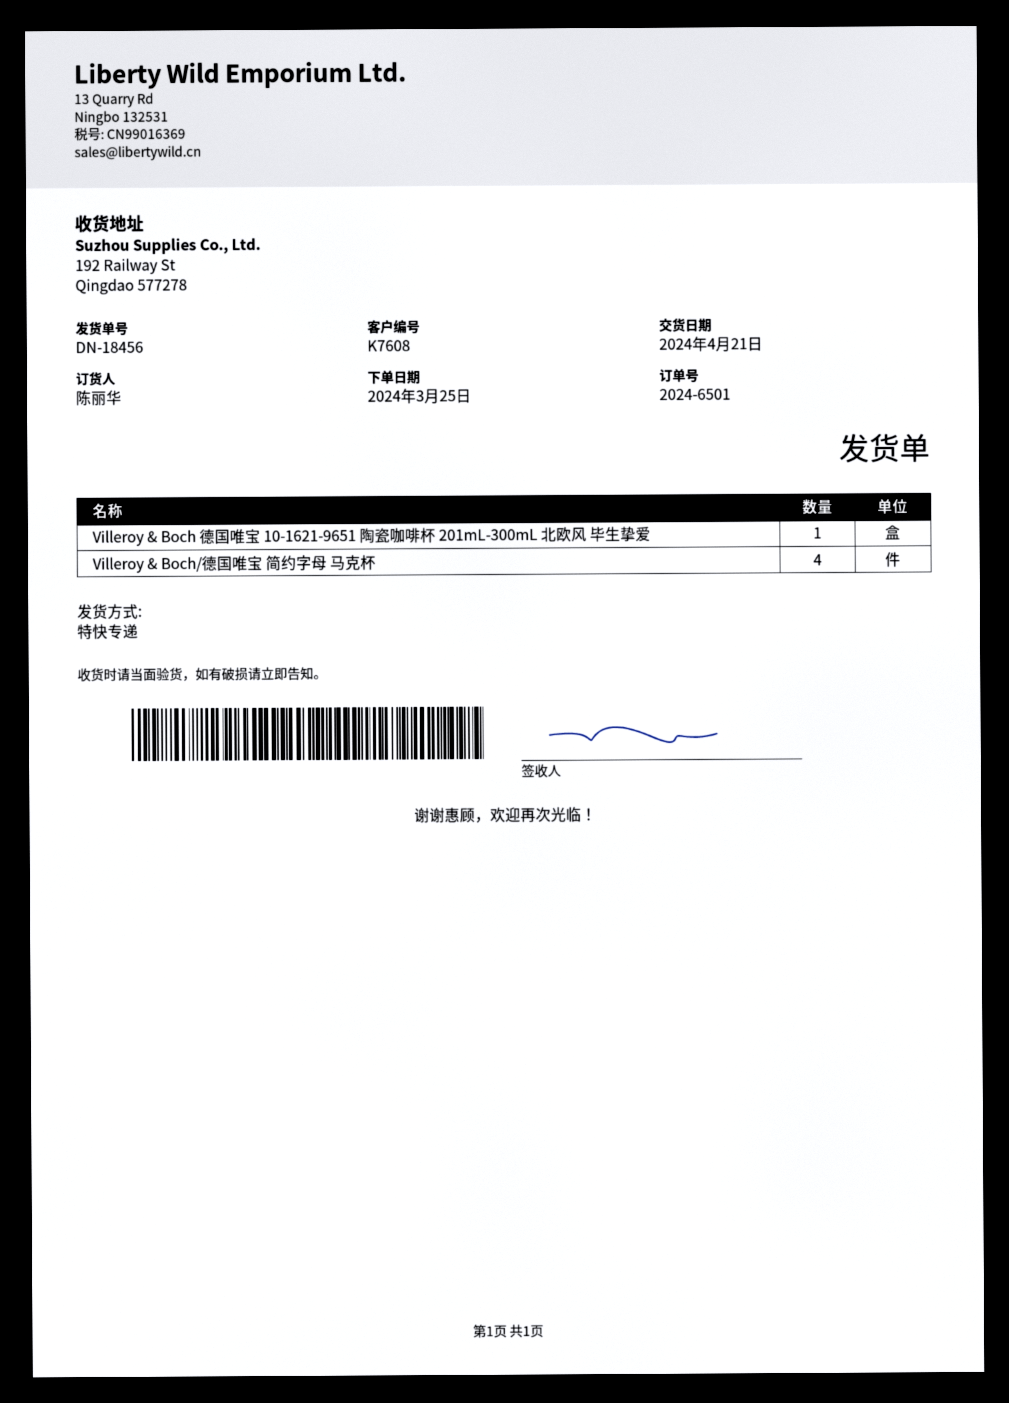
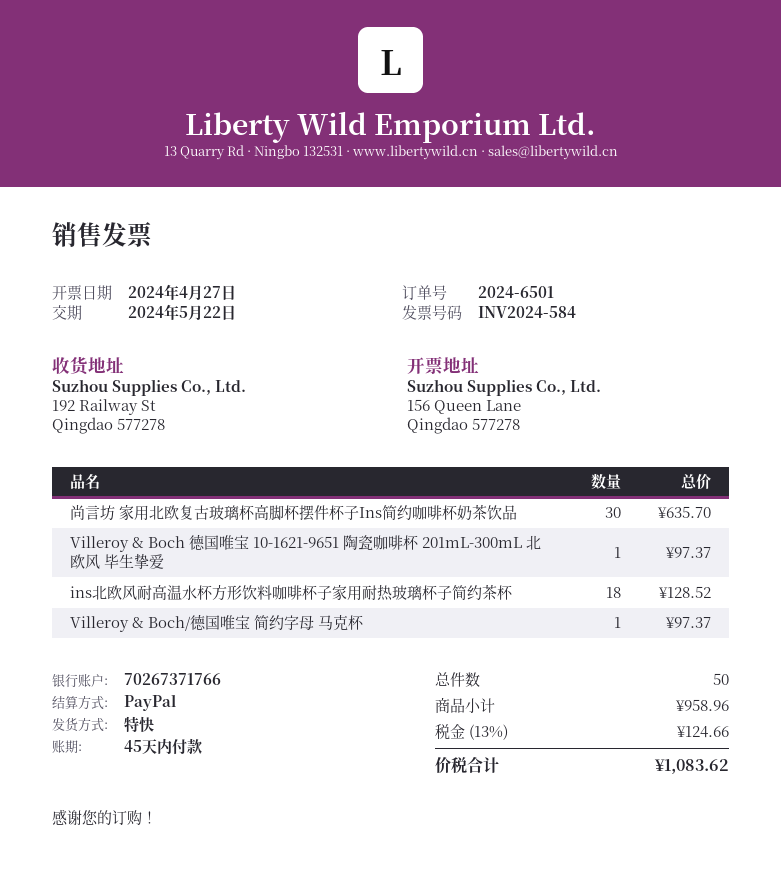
delivery date: 2024-04-21 -> 2024-05-22
Villeroy & Boch/德国唯宝 简约字母 马克杯: 4 -> 1
尚言坊 家用北欧复古玻璃杯高脚杯摆件杯子Ins简约咖啡杯奶茶饮品: none -> 30
ins北欧风耐高温水杯方形饮料咖啡杯子家用耐热玻璃杯子简约茶杯: none -> 18

